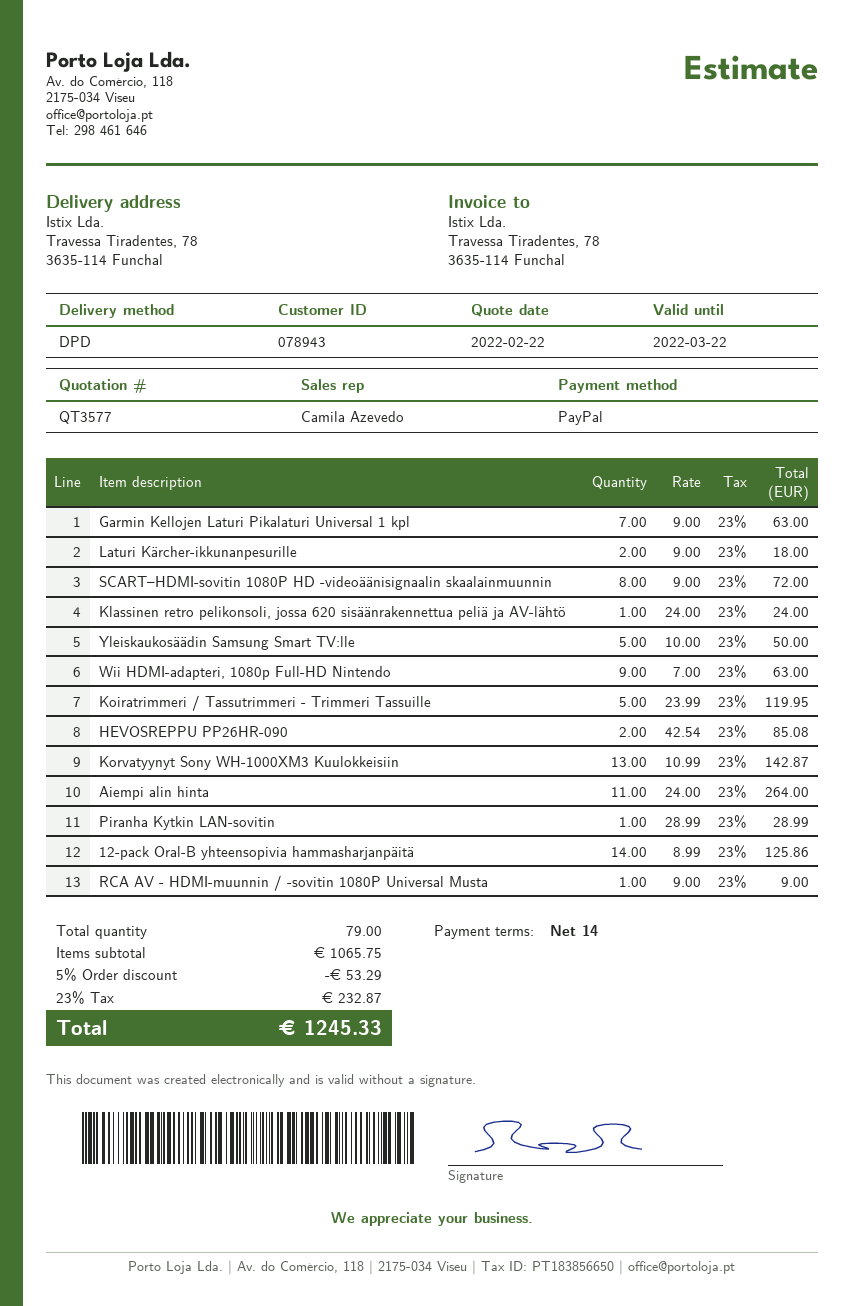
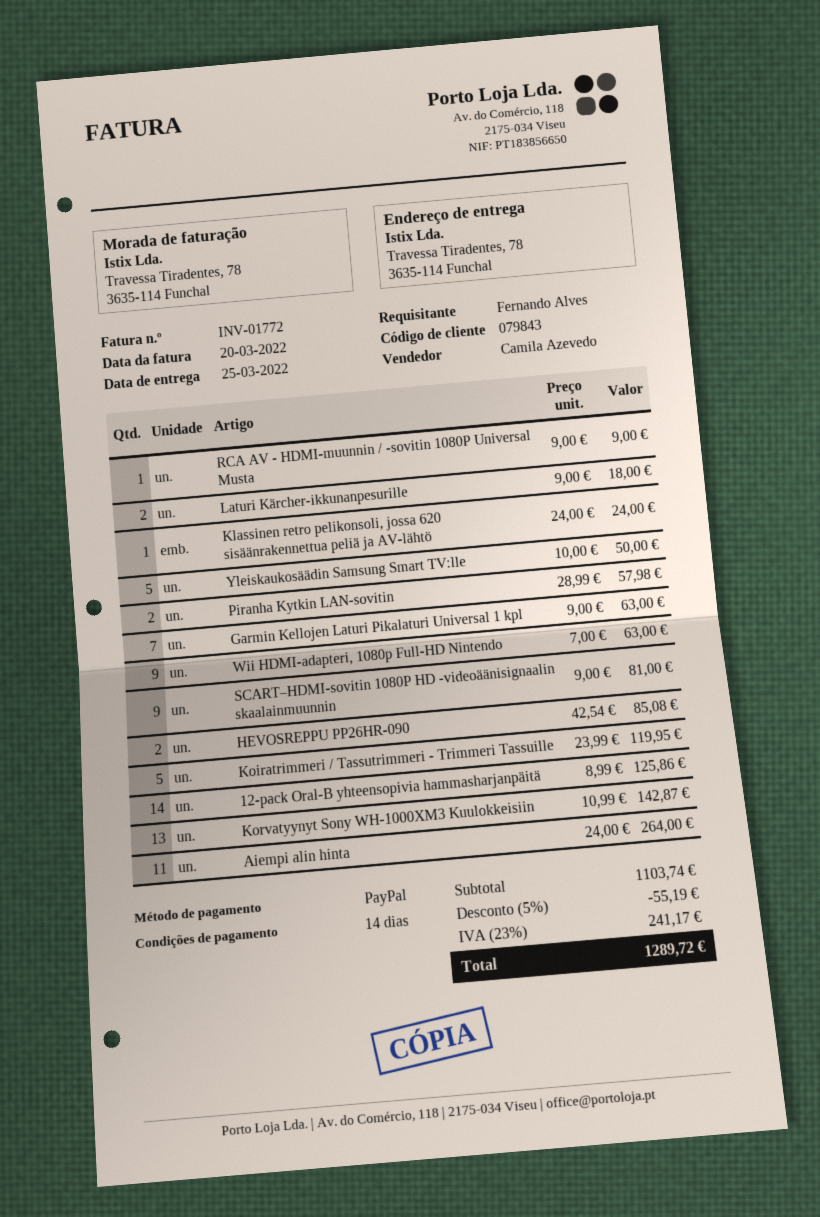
customer number: 078943 -> 079843
SCART–HDMI-sovitin 1080P HD -videoäänisignaalin skaalainmuunnin: 8 x 9.00 = 72.00 -> 9 x 9.00 = 81.00
Piranha Kytkin LAN-sovitin: 1 x 28.99 = 28.99 -> 2 x 28.99 = 57.98
subtotal: 1065.75 -> 1103.74
discount: 5% = 53.29 -> 5% = 55.19
tax: 23% = 232.87 -> 23% = 241.17
total: 1245.33 -> 1289.72

